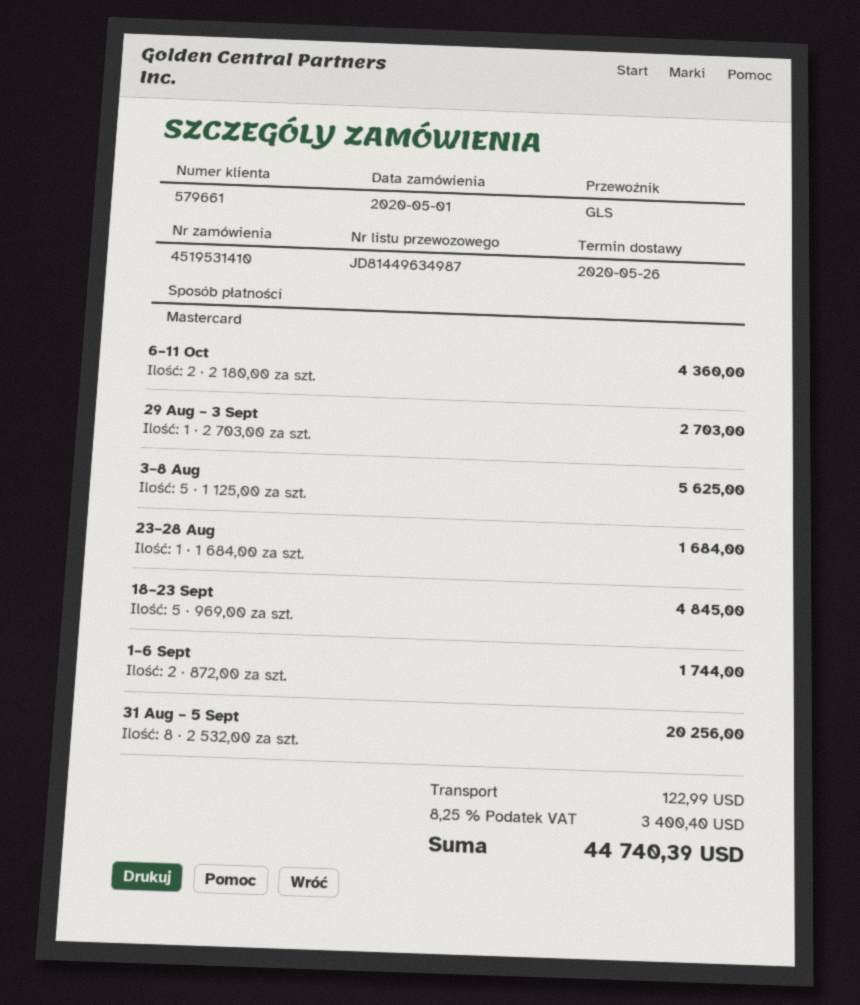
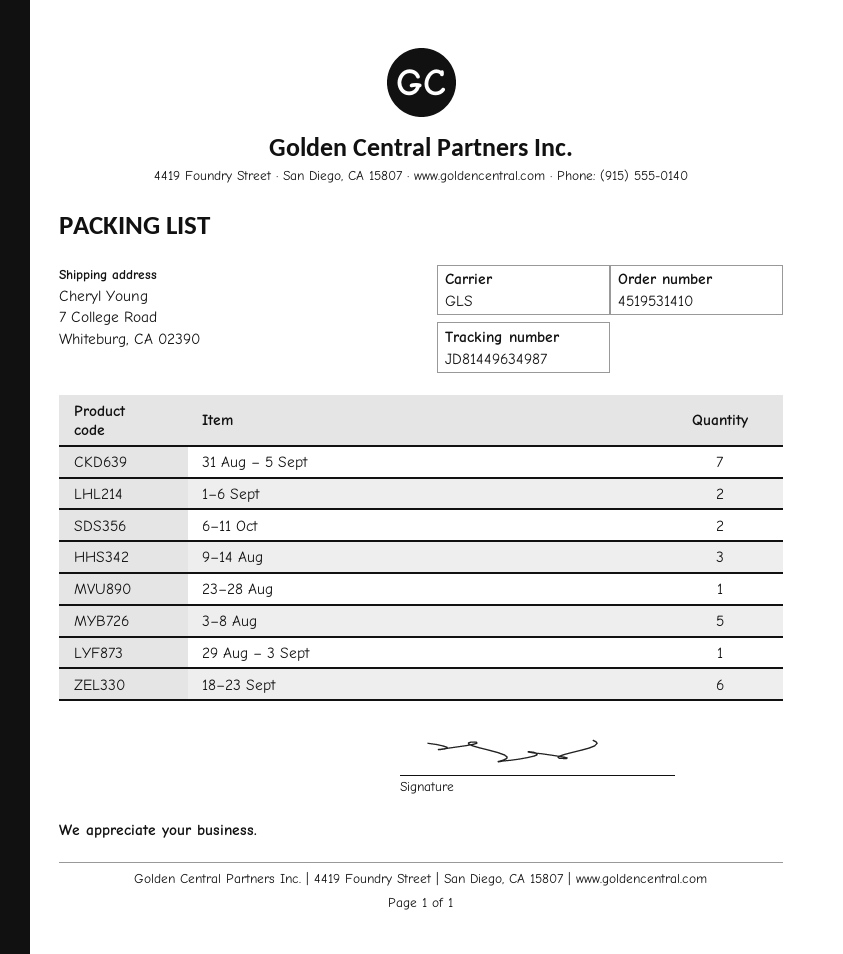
18–23 Sept: 5 -> 6
31 Aug – 5 Sept: 8 -> 7
9–14 Aug: none -> 3

